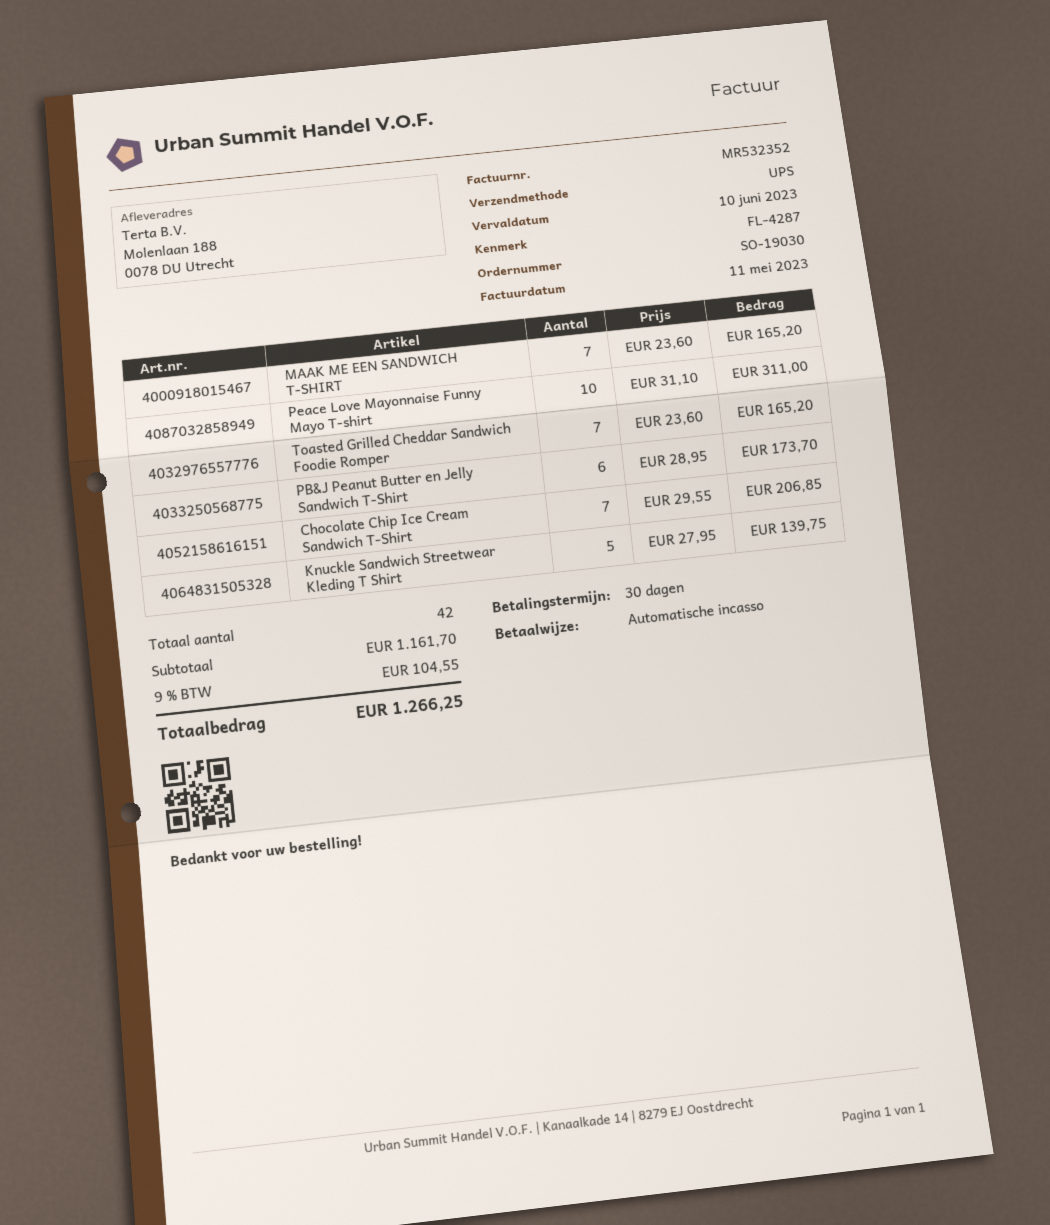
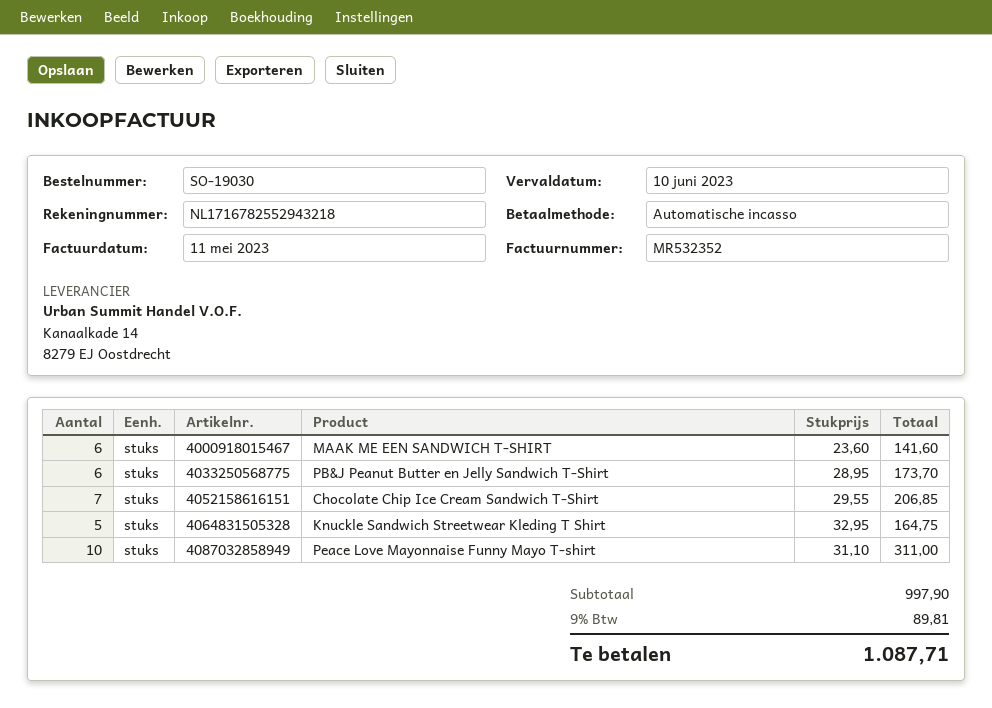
MAAK ME EEN SANDWICH T-SHIRT: 7 x 23.60 = 165.20 -> 6 x 23.60 = 141.60
Toasted Grilled Cheddar Sandwich Foodie Romper: 7 x 23.60 = 165.20 -> none
Knuckle Sandwich Streetwear Kleding T Shirt: 5 x 27.95 = 139.75 -> 5 x 32.95 = 164.75
subtotal: 1161.70 -> 997.90
tax: 9% = 104.55 -> 9% = 89.81
total: 1266.25 -> 1087.71

